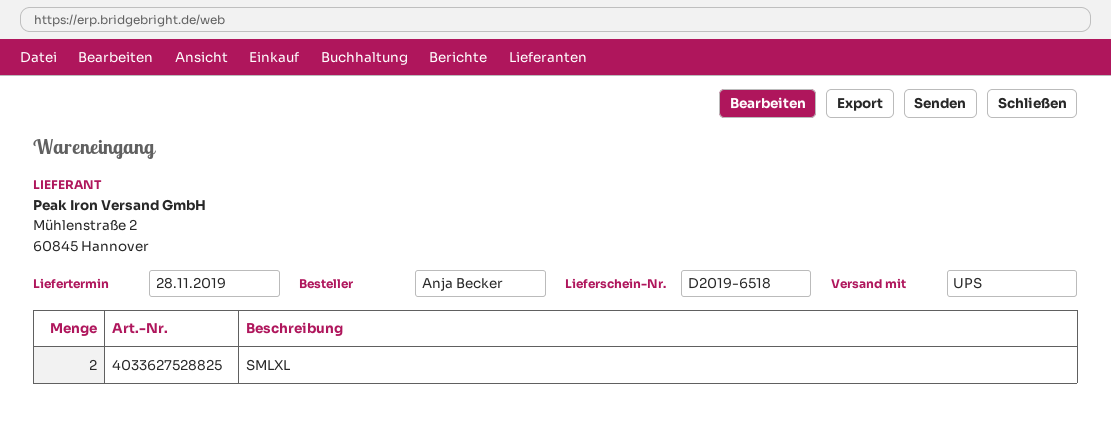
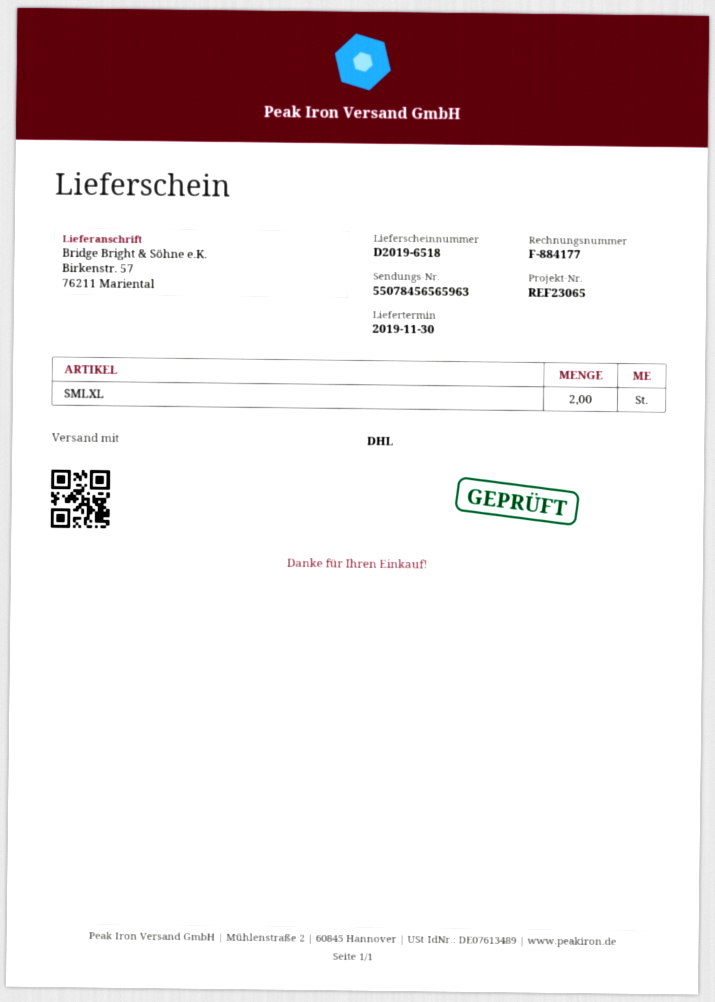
delivery date: 2019-11-28 -> 2019-11-30
shipping method: UPS -> DHL

